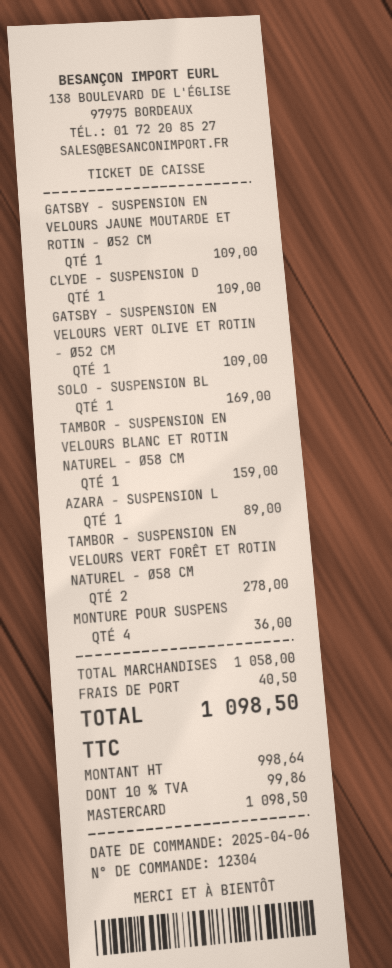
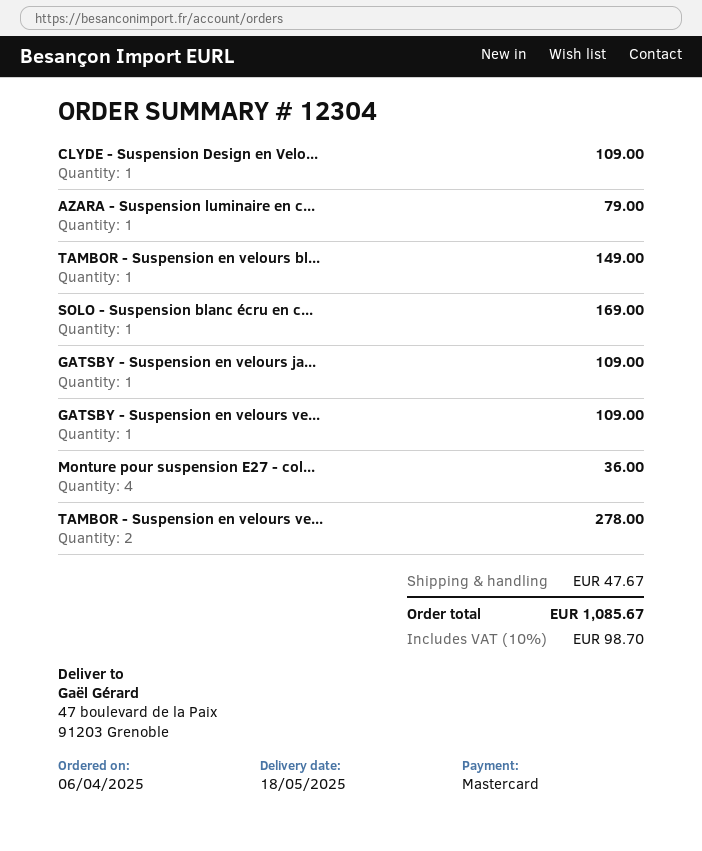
TAMBOR - SUSPENSION EN VELOURS BLANC ET ROTIN NATUREL - Ø58 CM: 1 for 159.00 -> 1 for 149.00
AZARA - SUSPENSION L: 1 for 89.00 -> 1 for 79.00
shipping: 40.50 -> 47.67
tax: 10% = 99.86 -> 10% = 98.70
total: 1098.50 -> 1085.67

